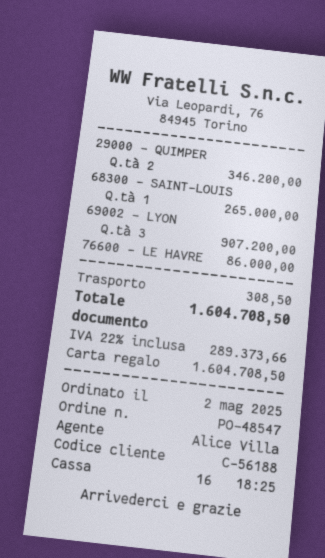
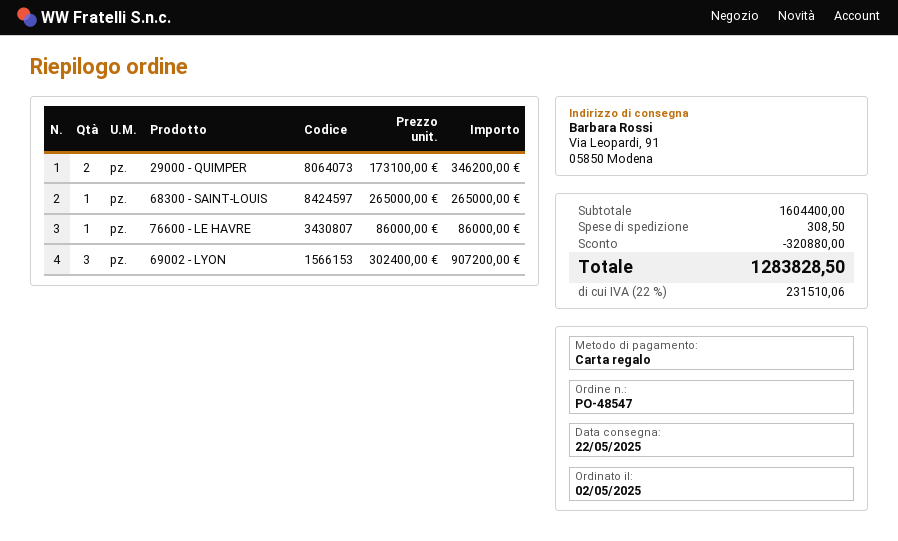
discount: none -> 320880.00
tax: 22% = 289373.66 -> 22% = 231510.06
total: 1604708.50 -> 1283828.50

